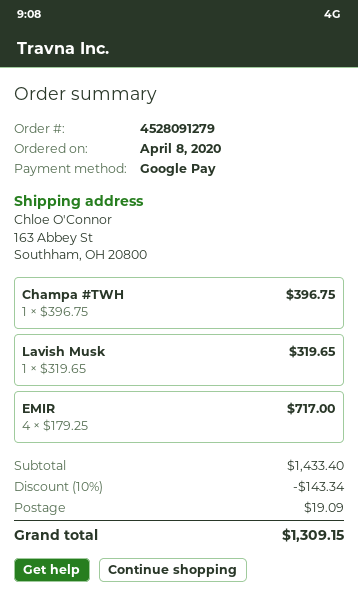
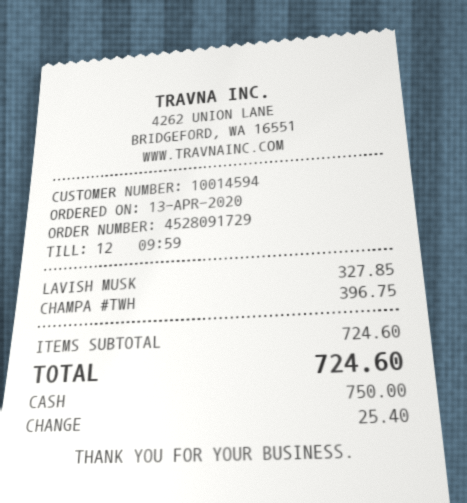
order number: 4528091279 -> 4528091729
order date: 2020-04-08 -> 2020-04-13
payment method: Google Pay -> cash
Lavish Musk: 1 x 319.65 = 319.65 -> 1 x 327.85 = 327.85
EMIR: 4 x 179.25 = 717.00 -> none
subtotal: 1433.40 -> 724.60
discount: 10% = 143.34 -> none
shipping: 19.09 -> none
total: 1309.15 -> 724.60

